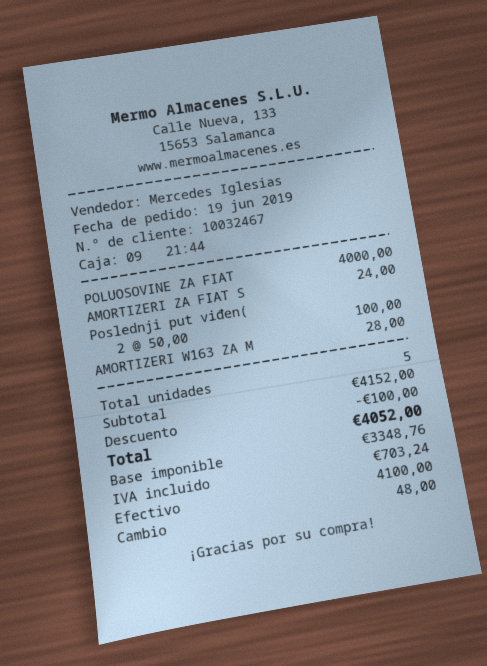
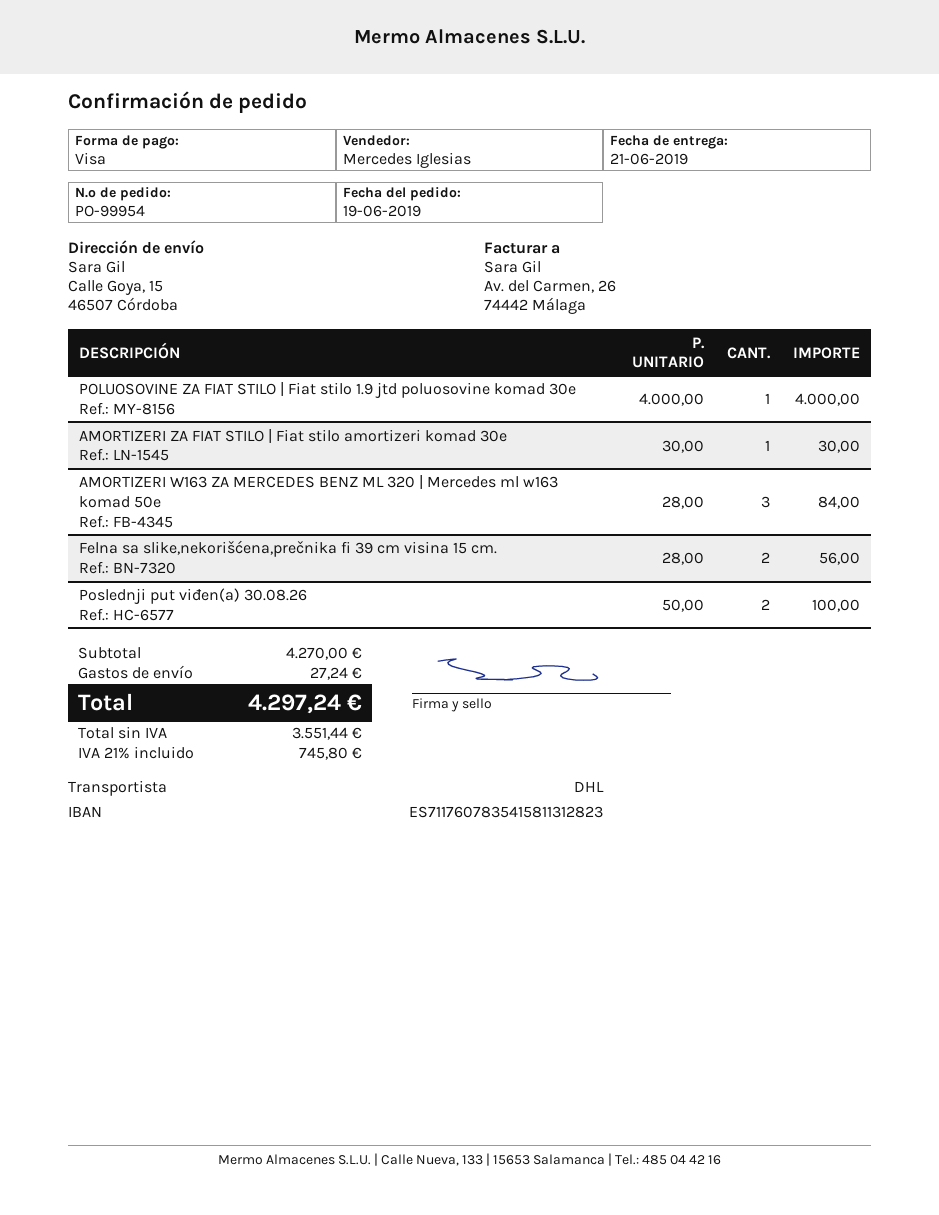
payment method: cash -> Visa
AMORTIZERI ZA FIAT S: 1 x 24.00 = 24.00 -> 1 x 30.00 = 30.00
AMORTIZERI W163 ZA M: 1 x 28.00 = 28.00 -> 3 x 28.00 = 84.00
Felna sa slike,nekorišćena,prečnika fi 39 cm visina 15 cm.: none -> 2 x 28.00 = 56.00
subtotal: 4152.00 -> 4270.00
discount: 100.00 -> none
shipping: none -> 27.24
net: 3348.76 -> 3551.44
tax: 703.24 -> 745.80
total: 4052.00 -> 4297.24

